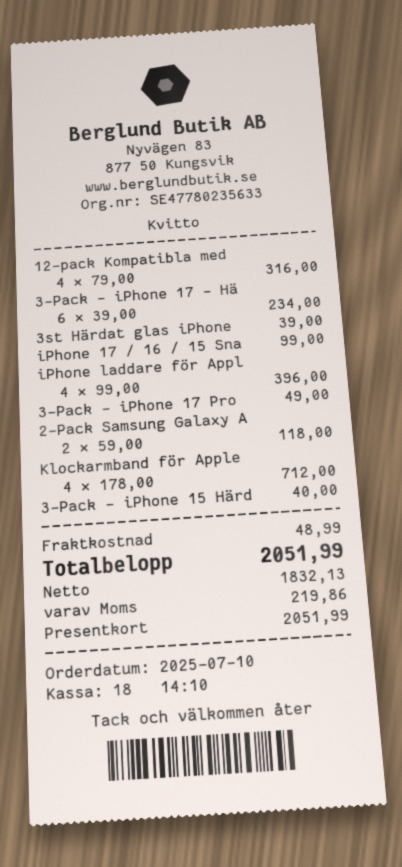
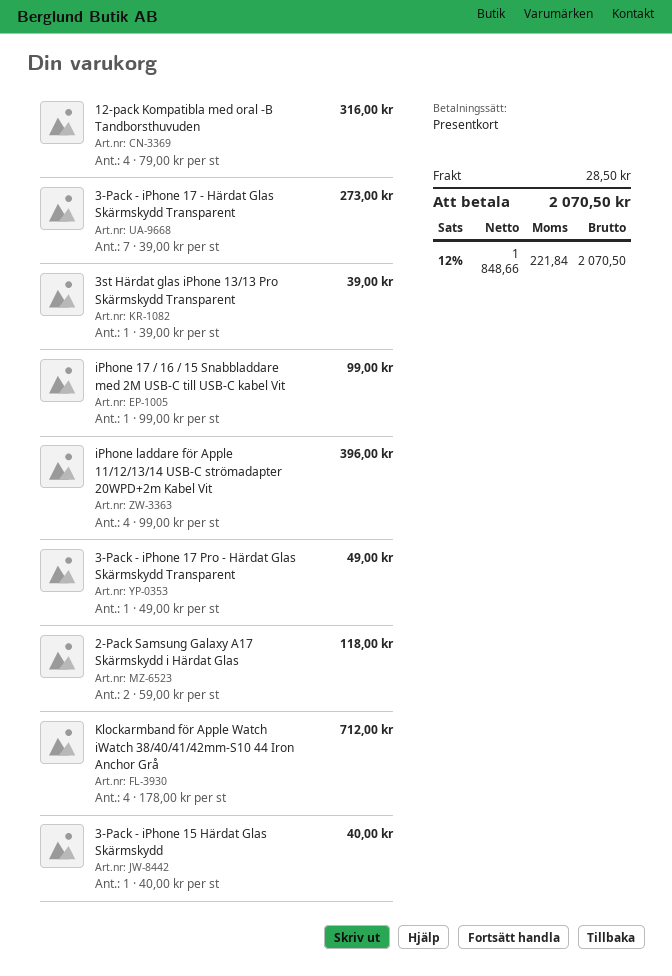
3-Pack - iPhone 17 - Hä: 6 x 39.00 = 234.00 -> 7 x 39.00 = 273.00
shipping: 48.99 -> 28.50
net: 1832.13 -> 1848.66
tax: 219.86 -> 221.84
total: 2051.99 -> 2070.50

